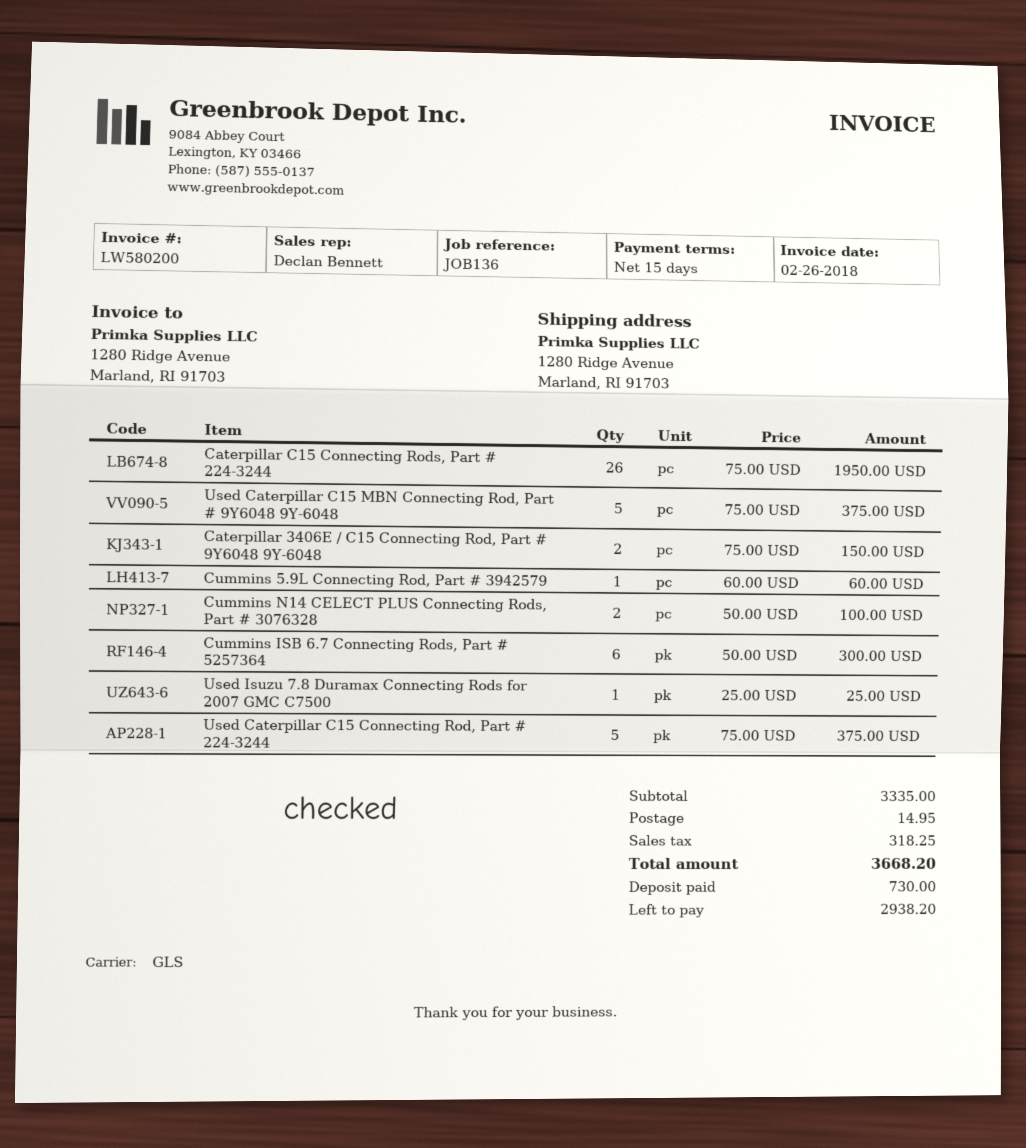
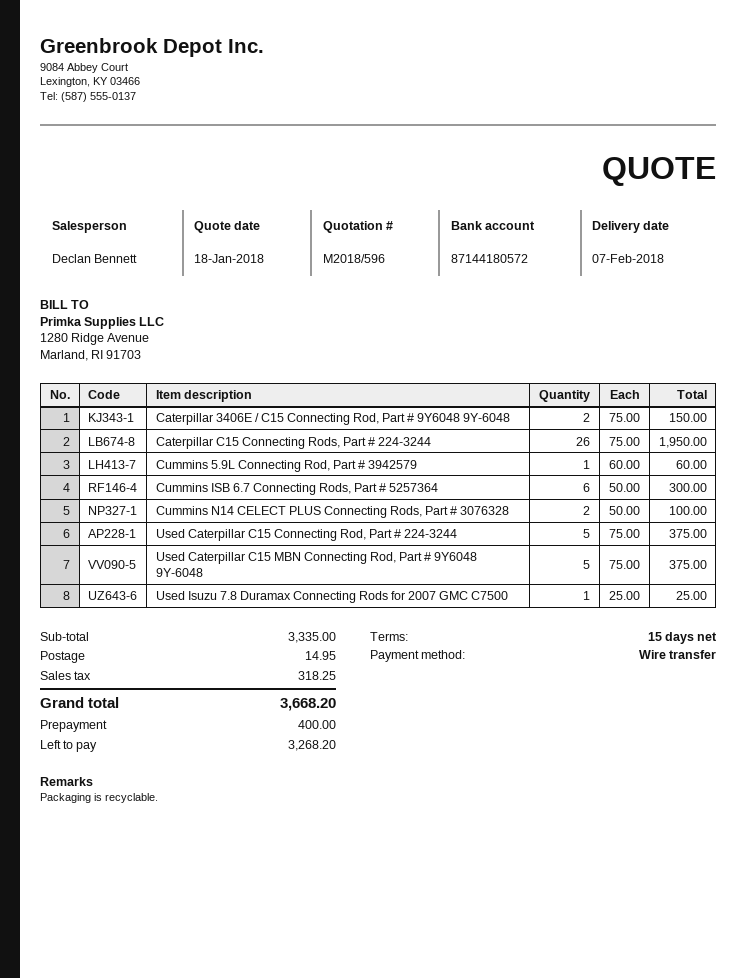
deposit: 730.00 -> 400.00
balance: 2938.20 -> 3268.20

